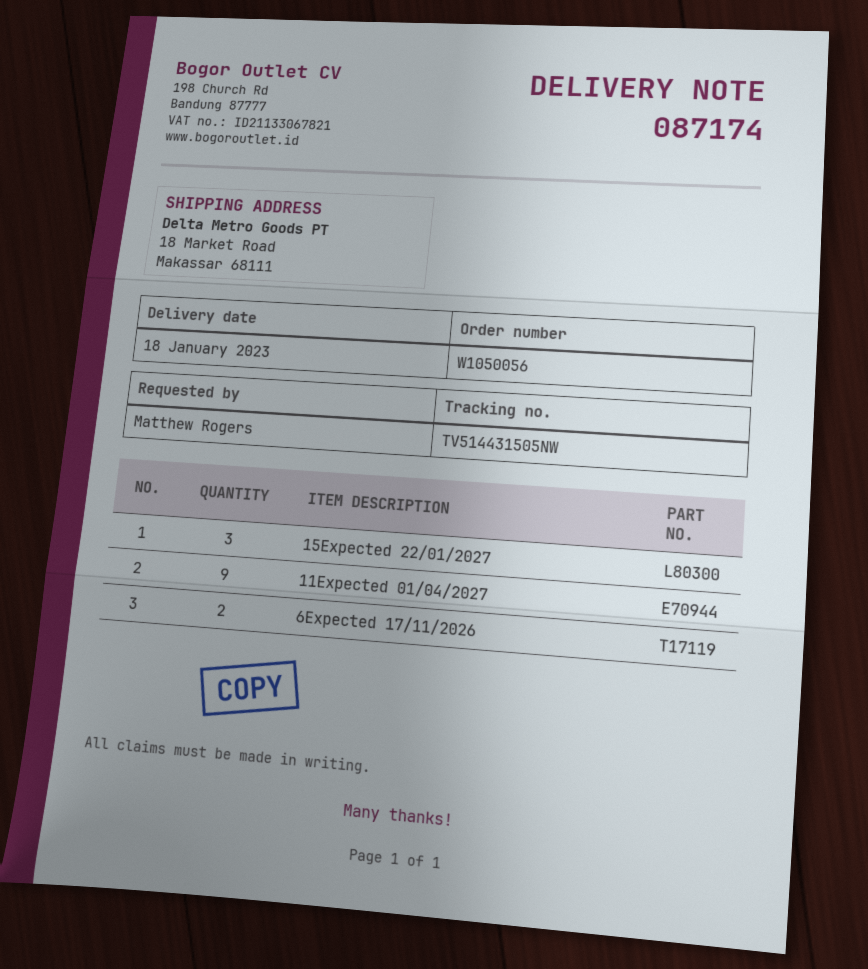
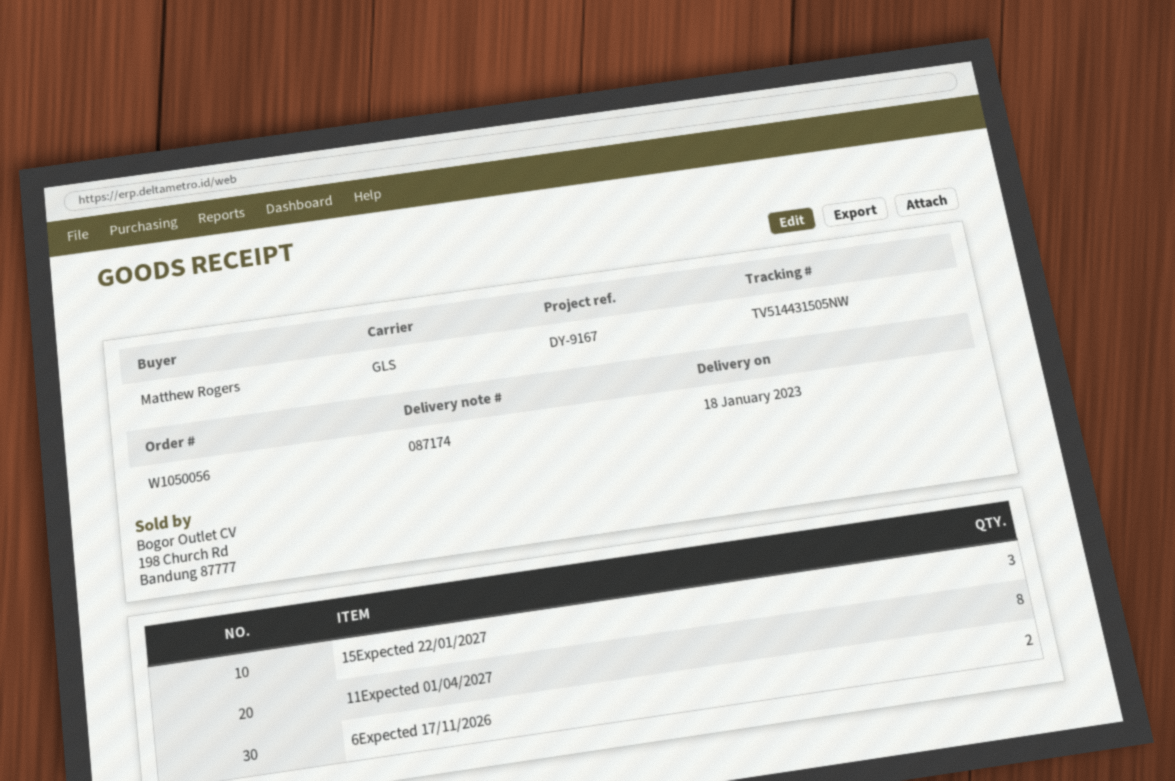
11Expected 01/04/2027: 9 -> 8

